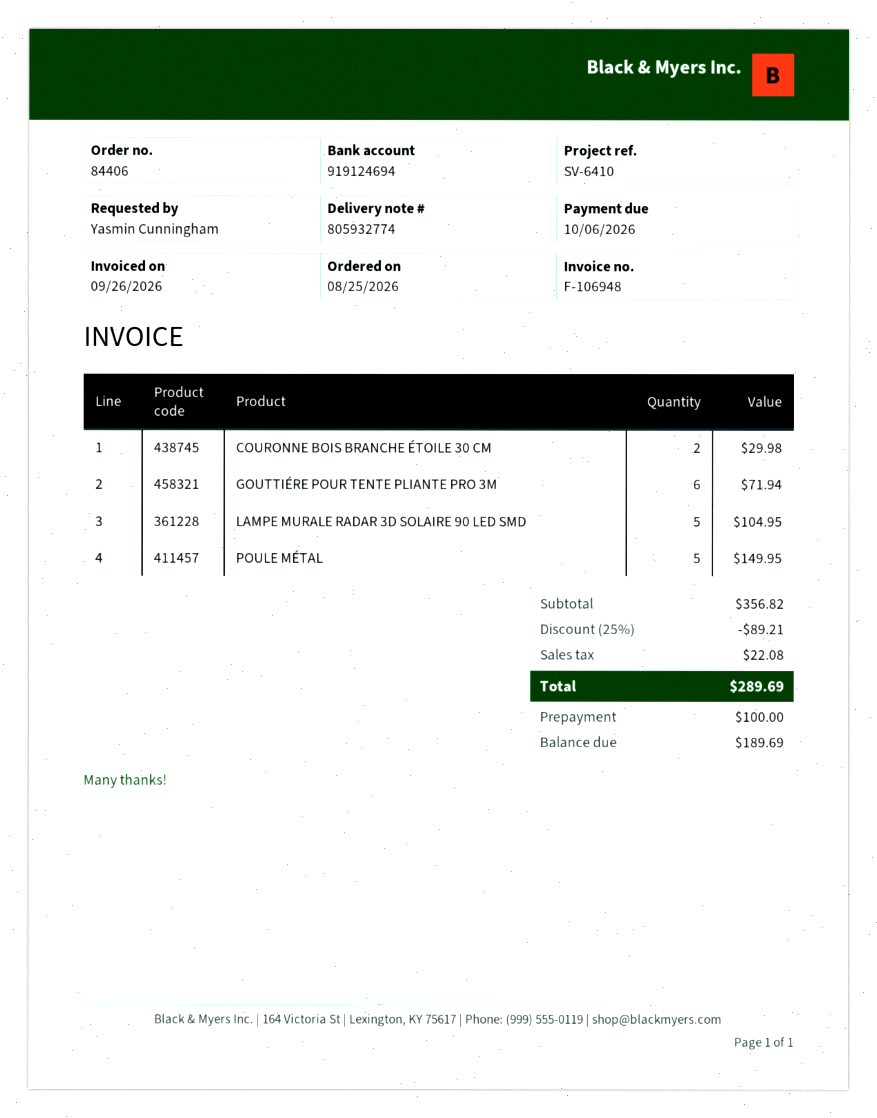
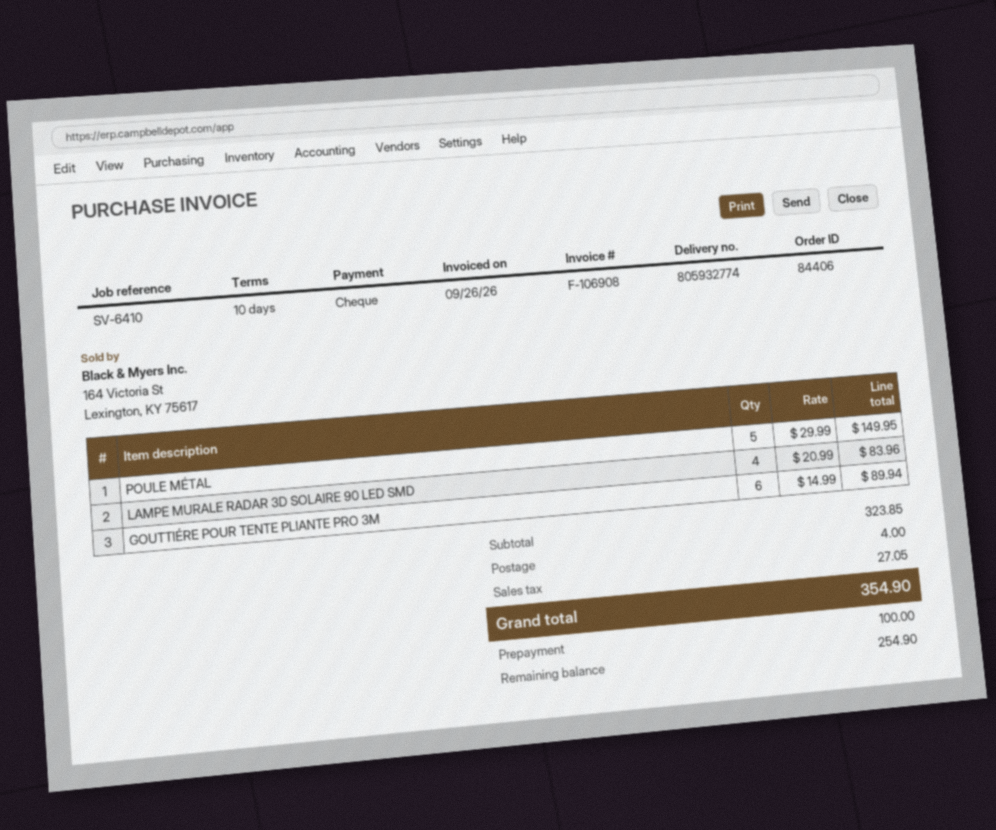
invoice number: F-106948 -> F-106908
COURONNE BOIS BRANCHE ÉTOILE 30 CM: 2 for 29.98 -> none
GOUTTIÉRE POUR TENTE PLIANTE PRO 3M: 6 for 71.94 -> 6 for 89.94
LAMPE MURALE RADAR 3D SOLAIRE 90 LED SMD: 5 for 104.95 -> 4 for 83.96
subtotal: 356.82 -> 323.85
discount: 25% = 89.21 -> none
shipping: none -> 4.00
tax: 22.08 -> 27.05
total: 289.69 -> 354.90
balance: 189.69 -> 254.90

